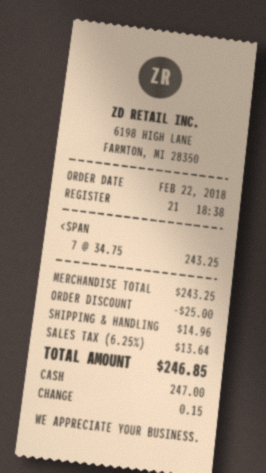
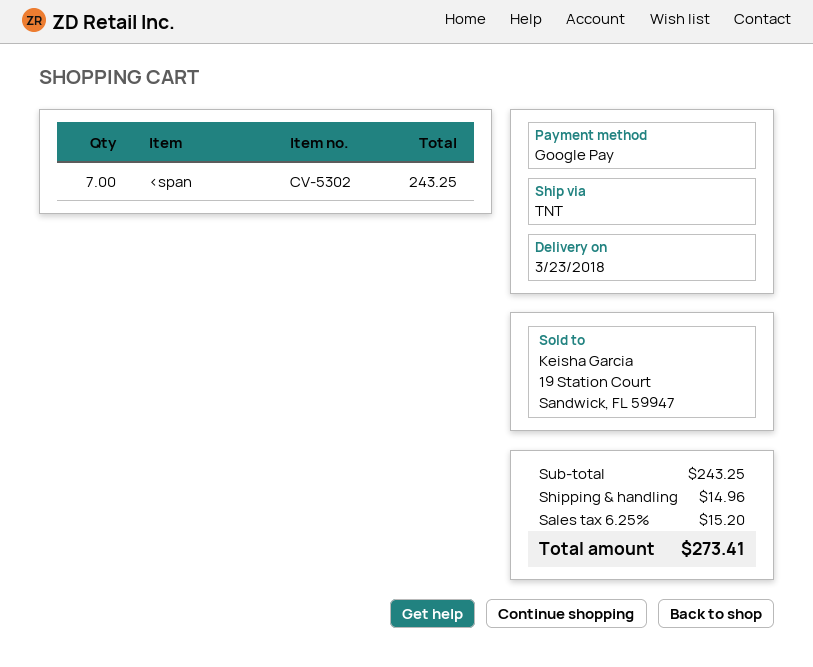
payment method: cash -> Google Pay
discount: 25.00 -> none
tax: 6.25% = 13.64 -> 6.25% = 15.20
total: 246.85 -> 273.41

